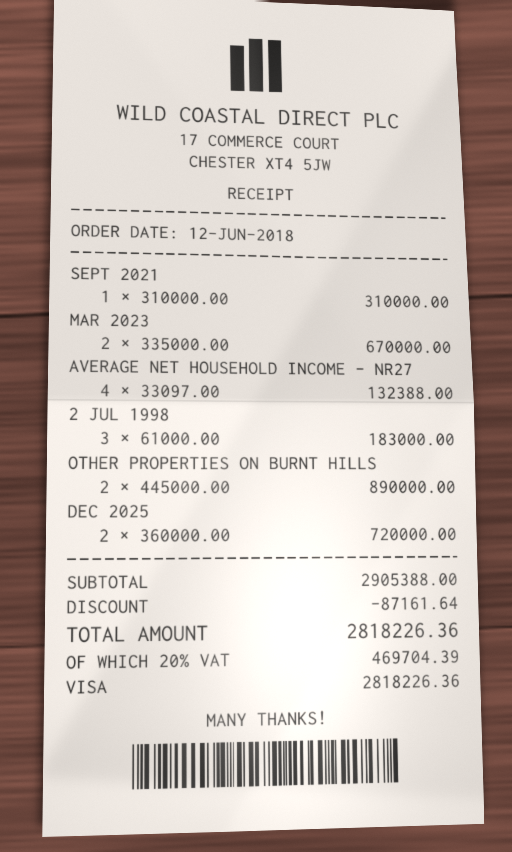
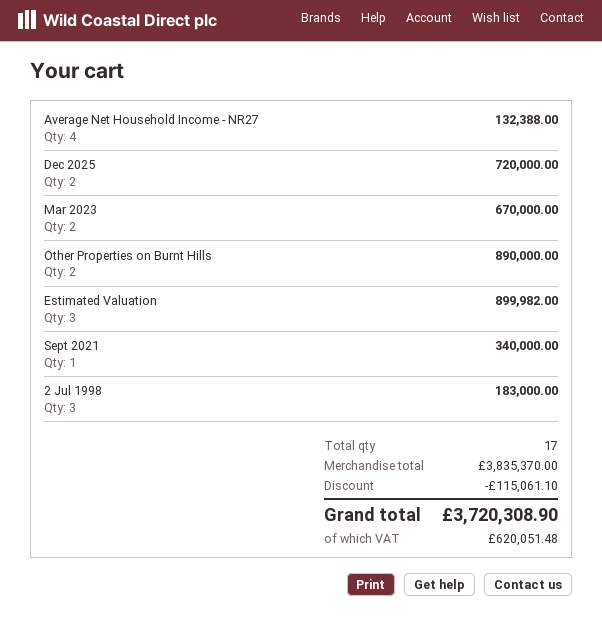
SEPT 2021: 1 for 310000.00 -> 1 for 340000.00
Estimated Valuation: none -> 3 for 899982.00
subtotal: 2905388.00 -> 3835370.00
discount: 87161.64 -> 115061.10
tax: 469704.39 -> 620051.48
total: 2818226.36 -> 3720308.90

